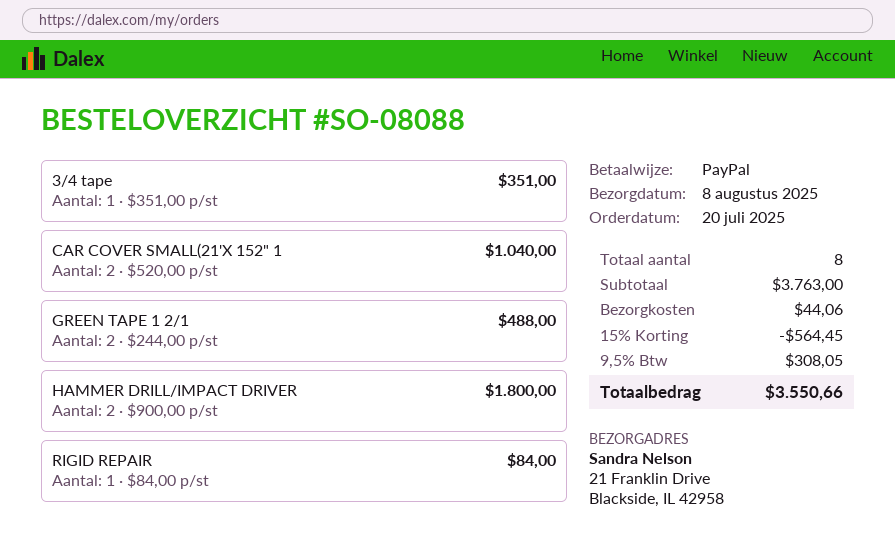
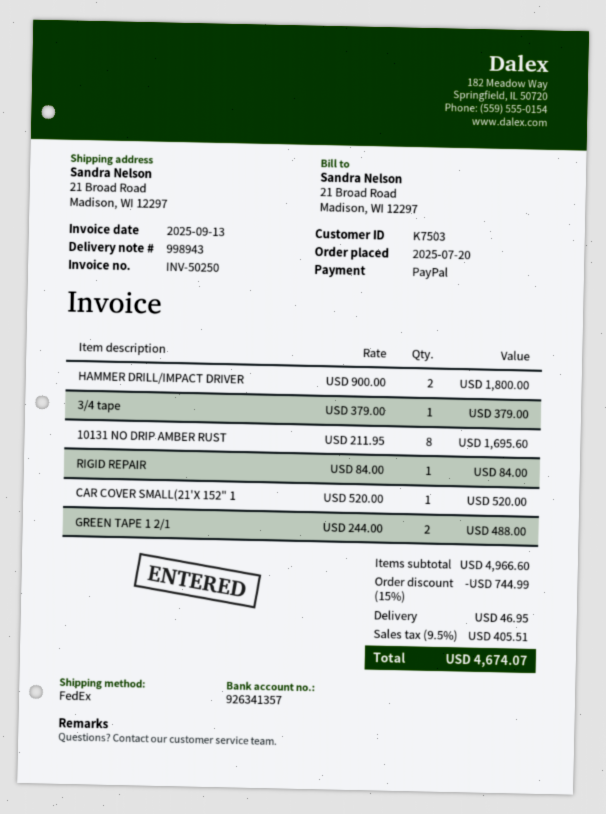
ship to: 21 Franklin Drive, Blackside, IL 42958 -> 21 Broad Road, Madison, WI 12297
3/4 tape: 1 x 351.00 = 351.00 -> 1 x 379.00 = 379.00
CAR COVER SMALL(21'X 152" 1: 2 x 520.00 = 1040.00 -> 1 x 520.00 = 520.00
10131 NO DRIP AMBER RUST: none -> 8 x 211.95 = 1695.60
subtotal: 3763.00 -> 4966.60
discount: 15% = 564.45 -> 15% = 744.99
shipping: 44.06 -> 46.95
tax: 9.5% = 308.05 -> 9.5% = 405.51
total: 3550.66 -> 4674.07

